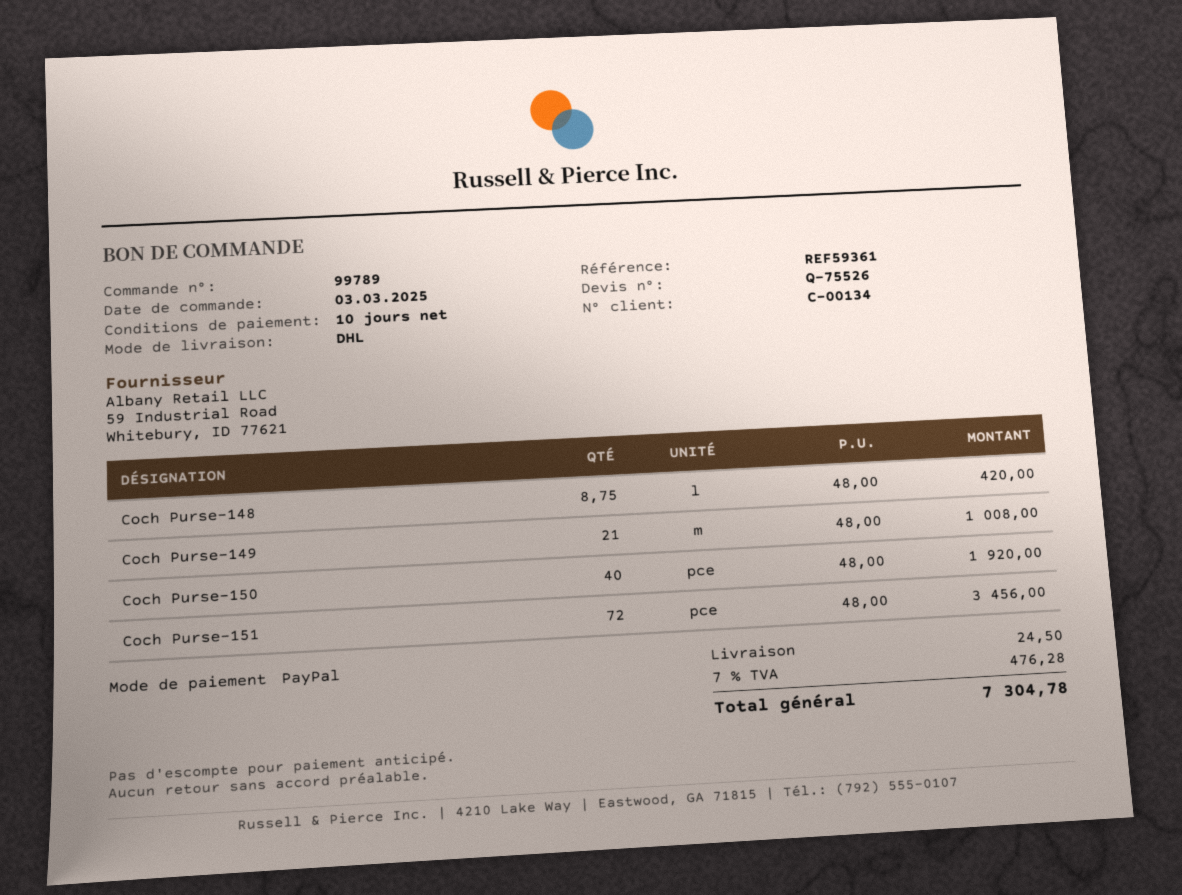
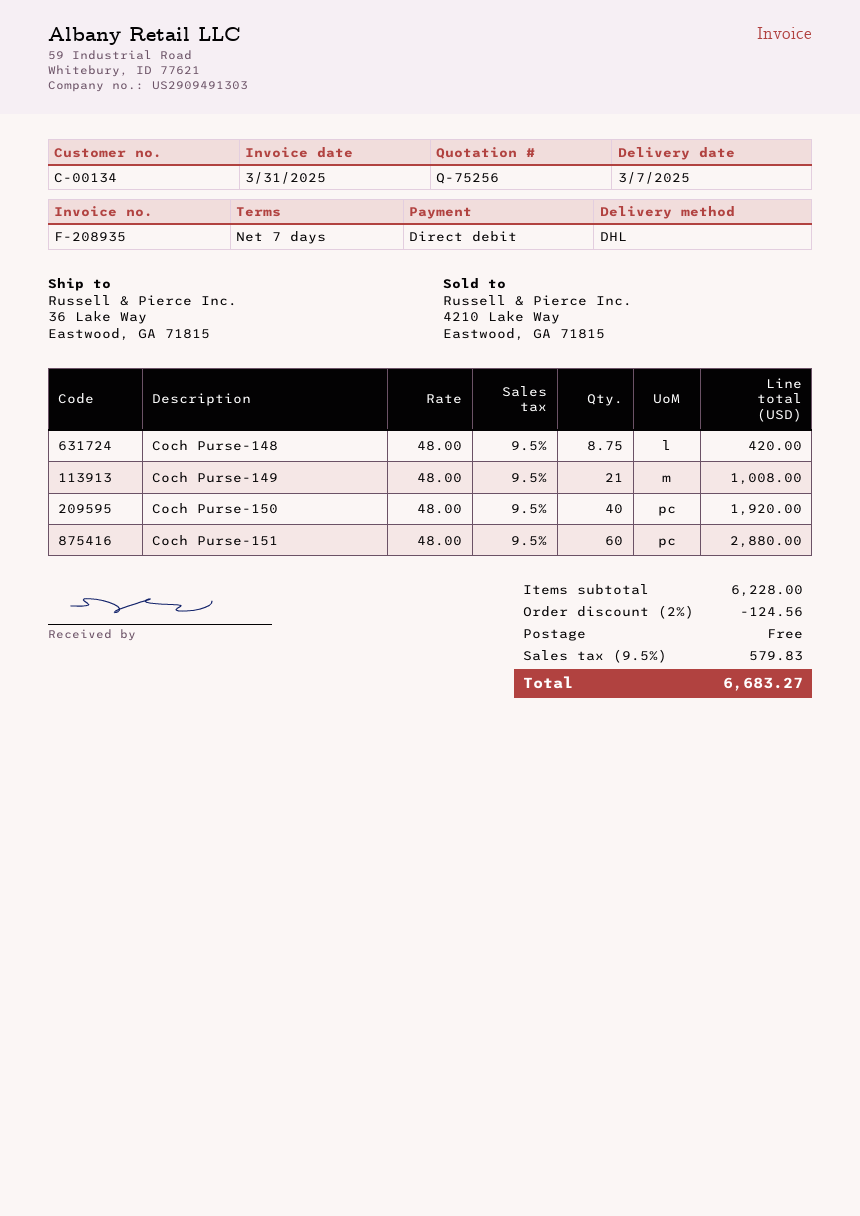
quote number: Q-75526 -> Q-75256
payment terms: 10 days -> 7 days
payment method: PayPal -> direct debit
Coch Purse-151: 72 x 48.00 = 3456.00 -> 60 x 48.00 = 2880.00
discount: none -> 2% = 124.56
shipping: 24.50 -> 0.00
tax: 7% = 476.28 -> 9.5% = 579.83
total: 7304.78 -> 6683.27

